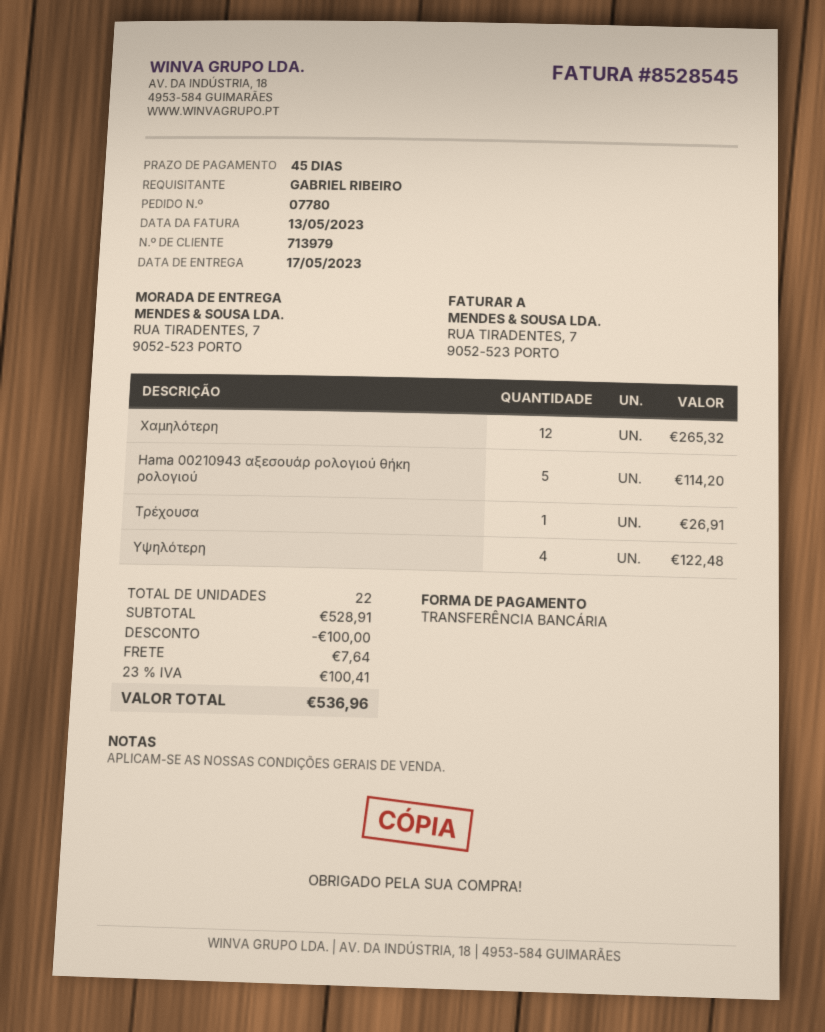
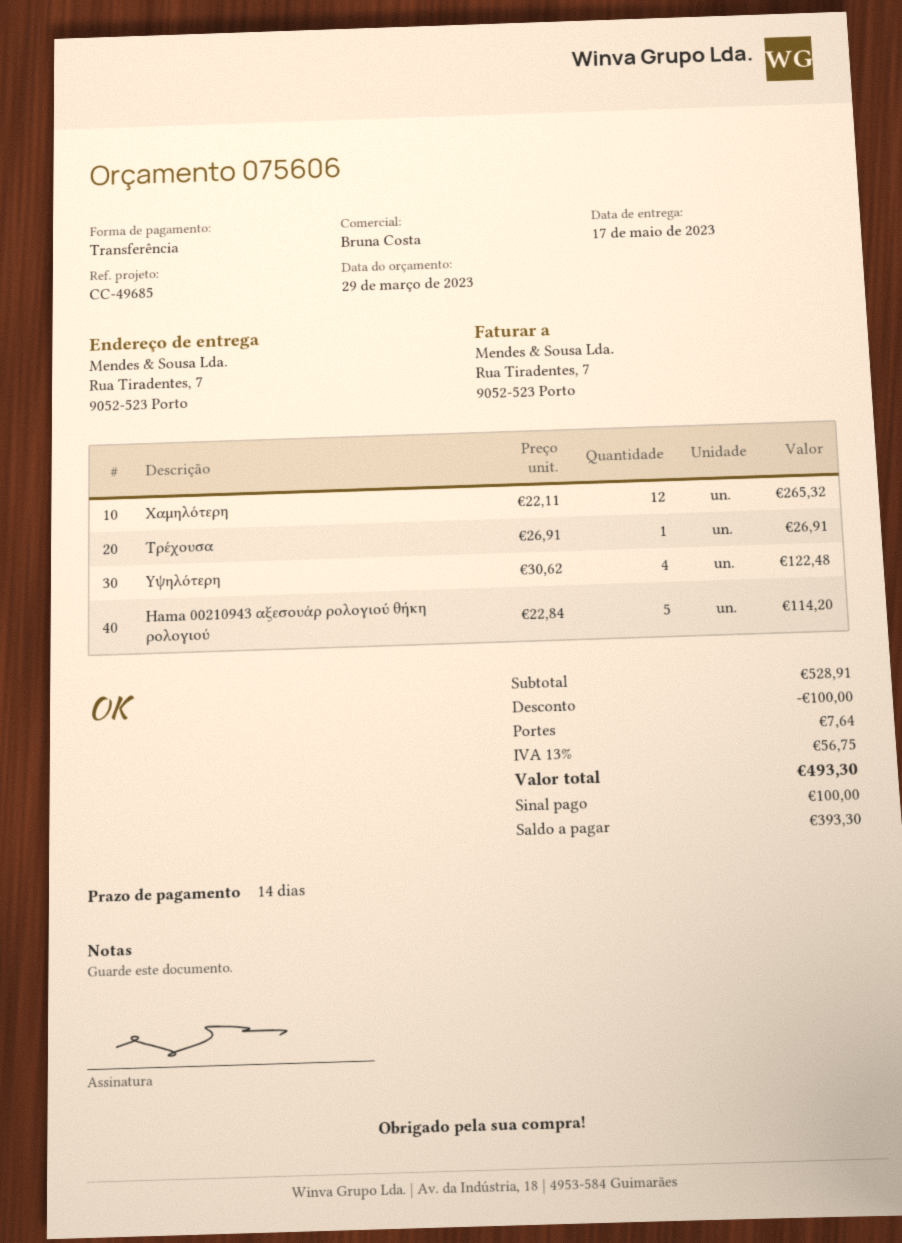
payment terms: 45 days -> 14 days
tax: 23% = 100.41 -> 13% = 56.75
total: 536.96 -> 493.30

